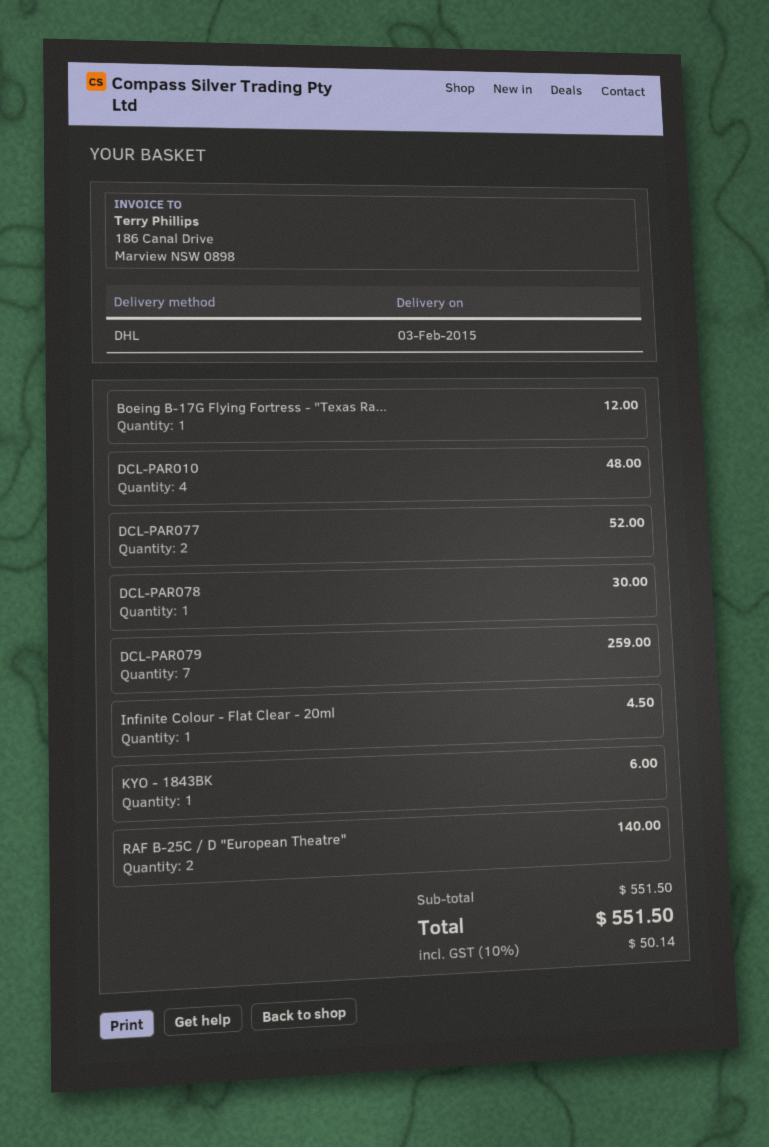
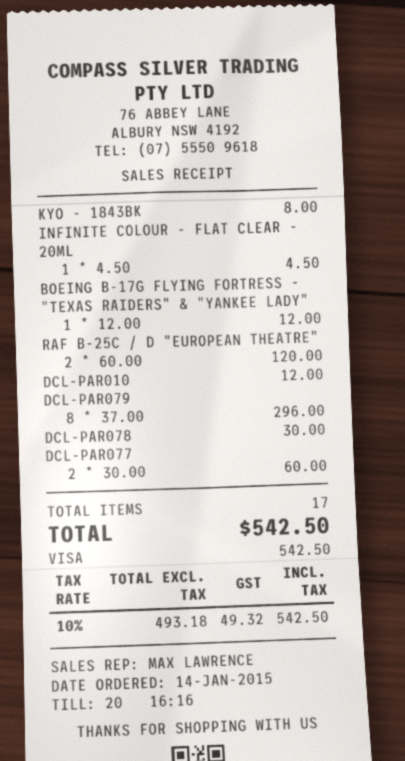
DCL-PAR010: 4 for 48.00 -> 1 for 12.00
DCL-PAR077: 2 for 52.00 -> 2 for 60.00
DCL-PAR079: 7 for 259.00 -> 8 for 296.00
KYO - 1843BK: 1 for 6.00 -> 1 for 8.00
RAF B-25C / D "European Theatre": 2 for 140.00 -> 2 for 120.00
tax: 10% = 50.14 -> 10% = 49.32
total: 551.50 -> 542.50

